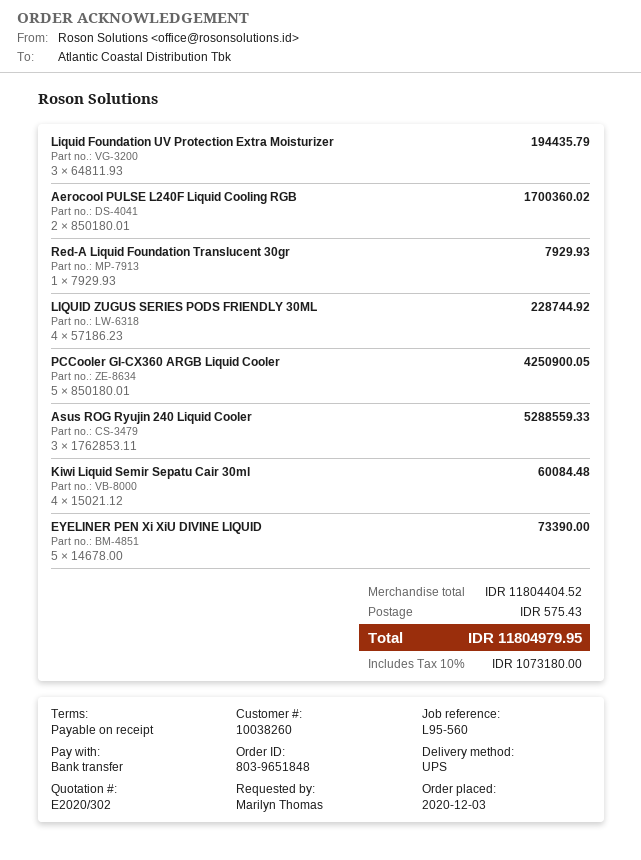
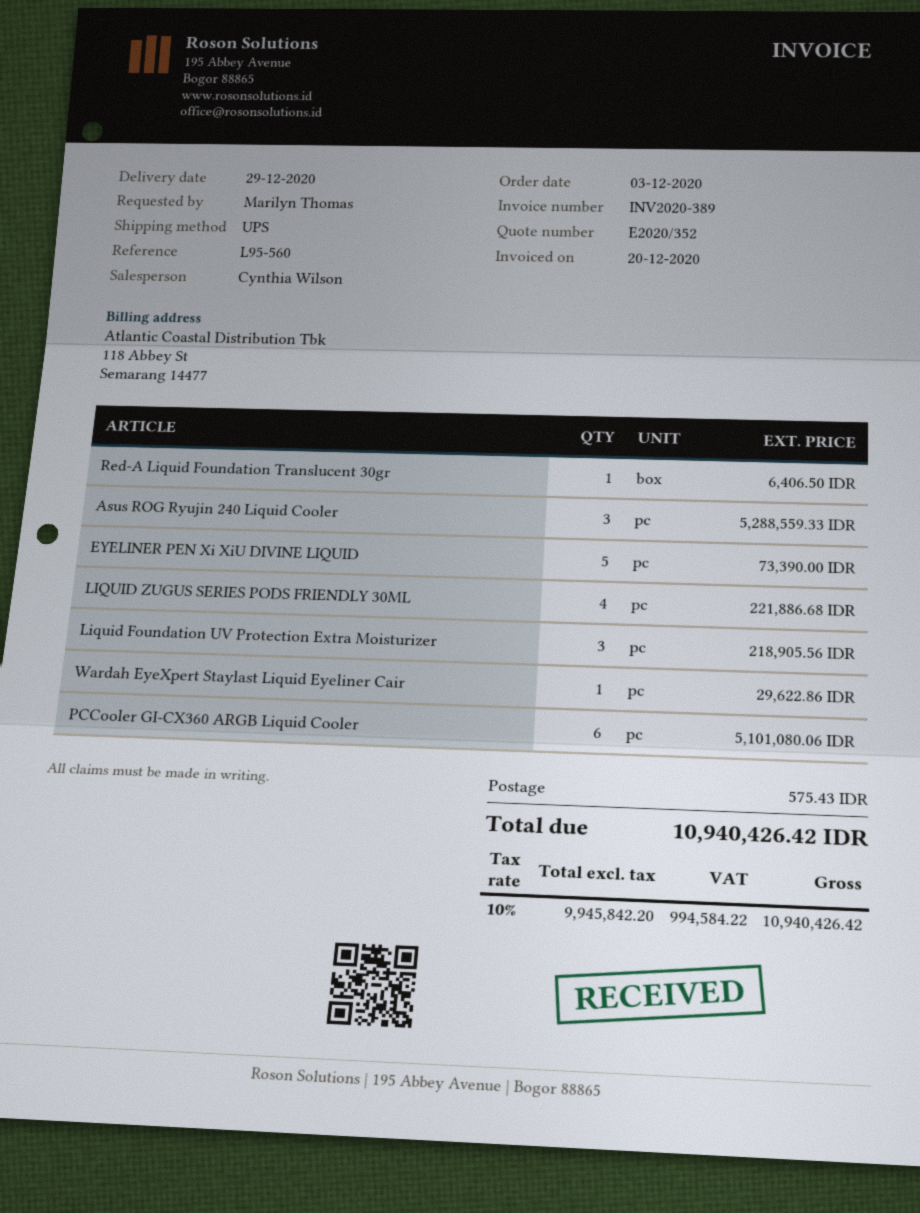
quote number: E2020/302 -> E2020/352
Liquid Foundation UV Protection Extra Moisturizer: 3 for 194435.79 -> 3 for 218905.56
Aerocool PULSE L240F Liquid Cooling RGB: 2 for 1700360.02 -> none
Red-A Liquid Foundation Translucent 30gr: 1 for 7929.93 -> 1 for 6406.50
LIQUID ZUGUS SERIES PODS FRIENDLY 30ML: 4 for 228744.92 -> 4 for 221886.68
PCCooler GI-CX360 ARGB Liquid Cooler: 5 for 4250900.05 -> 6 for 5101080.06
Kiwi Liquid Semir Sepatu Cair 30ml: 4 for 60084.48 -> none
Wardah EyeXpert Staylast Liquid Eyeliner Cair: none -> 1 for 29622.86
tax: 10% = 1073180.00 -> 10% = 994584.22
total: 11804979.95 -> 10940426.42

